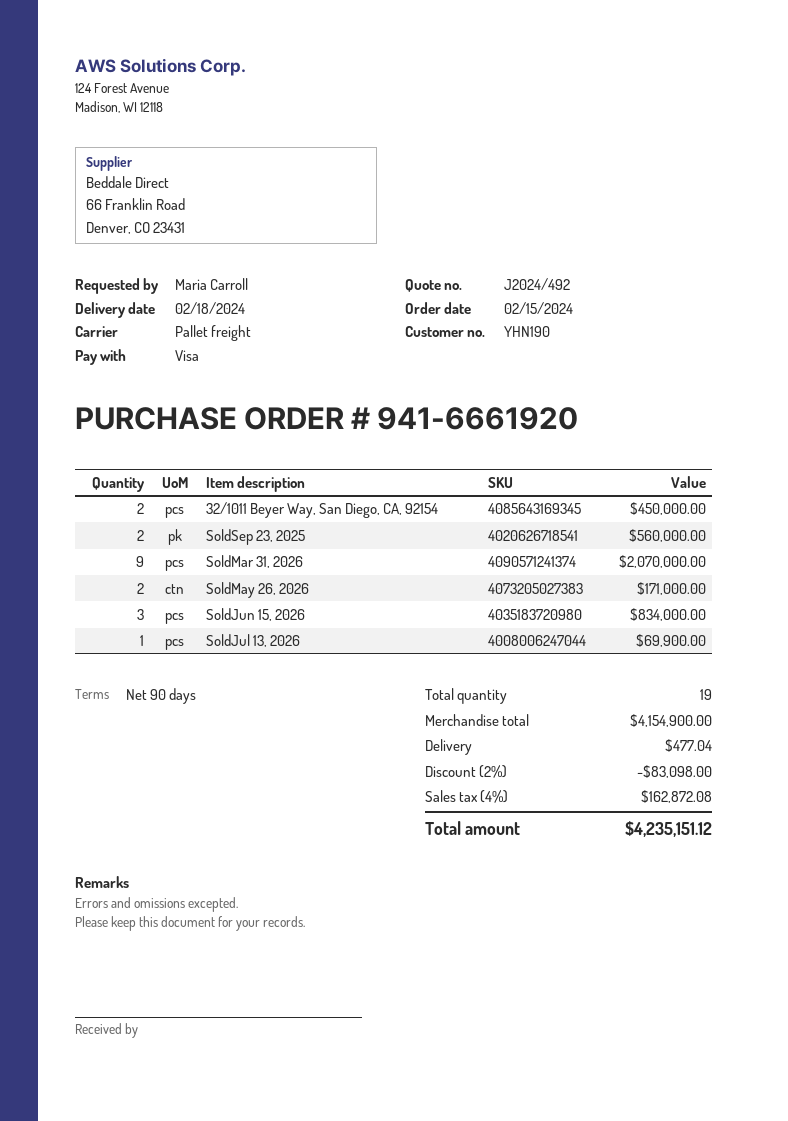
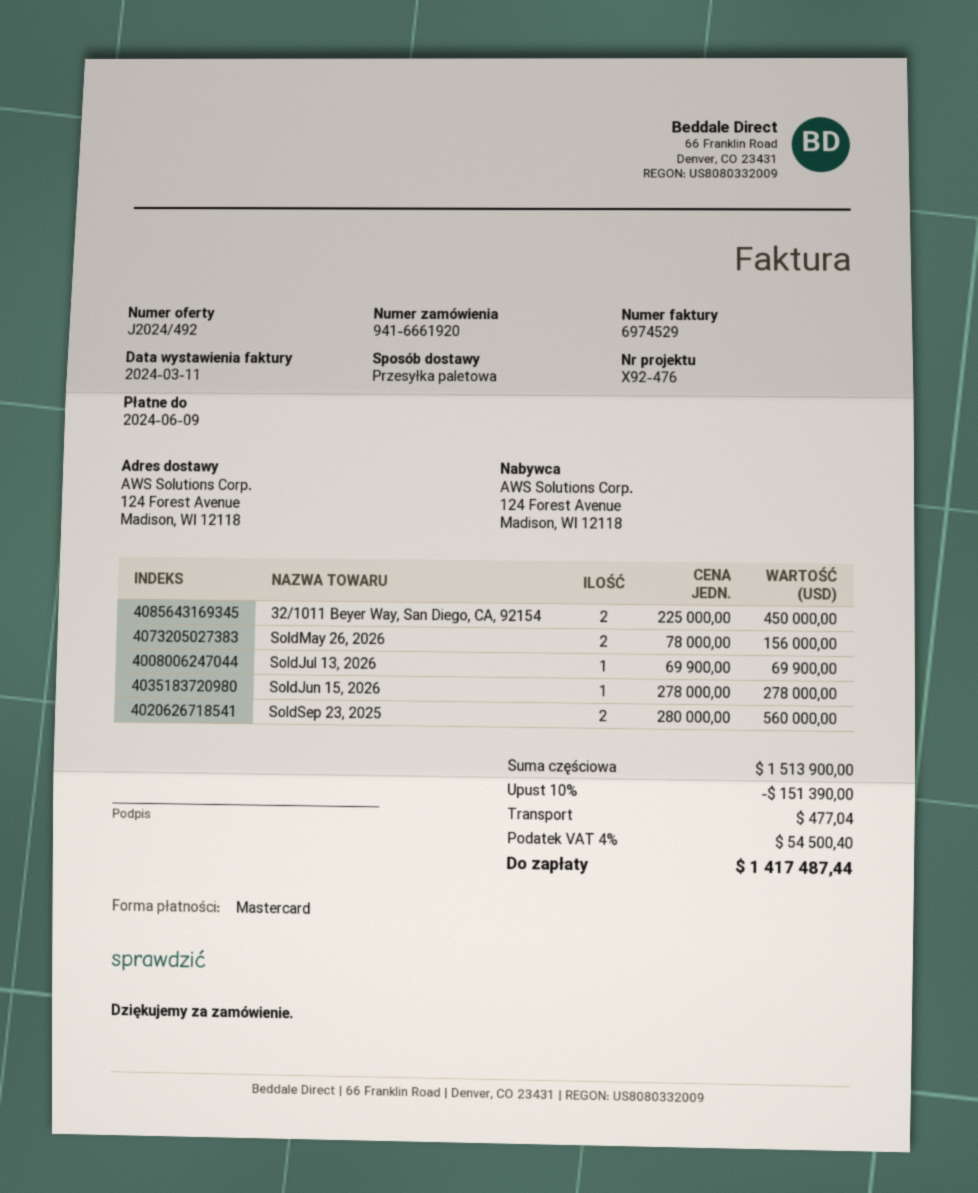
payment method: Visa -> Mastercard
SoldMar 31, 2026: 9 for 2070000.00 -> none
SoldMay 26, 2026: 2 for 171000.00 -> 2 for 156000.00
SoldJun 15, 2026: 3 for 834000.00 -> 1 for 278000.00
subtotal: 4154900.00 -> 1513900.00
discount: 2% = 83098.00 -> 10% = 151390.00
tax: 4% = 162872.08 -> 4% = 54500.40
total: 4235151.12 -> 1417487.44

